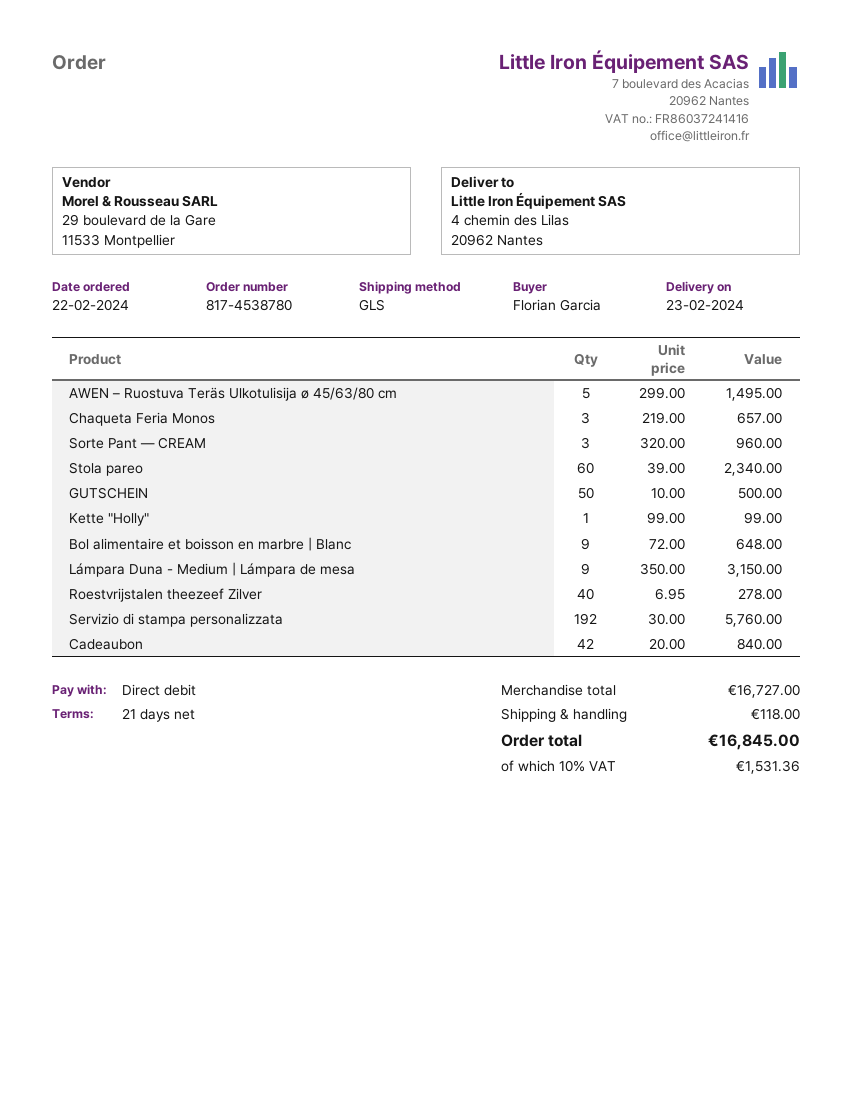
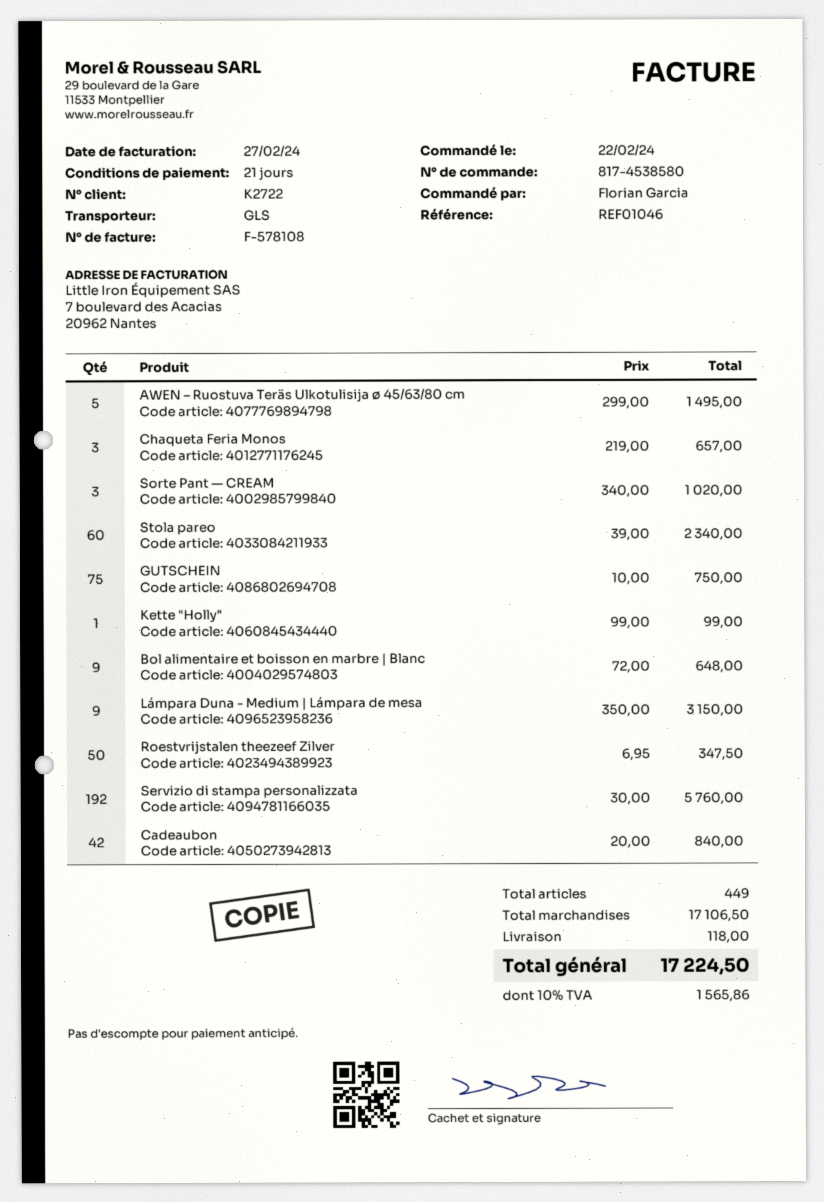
order number: 817-4538780 -> 817-4538580
Sorte Pant — CREAM: 3 x 320.00 = 960.00 -> 3 x 340.00 = 1020.00
GUTSCHEIN: 50 x 10.00 = 500.00 -> 75 x 10.00 = 750.00
Roestvrijstalen theezeef Zilver: 40 x 6.95 = 278.00 -> 50 x 6.95 = 347.50
subtotal: 16727.00 -> 17106.50
tax: 10% = 1531.36 -> 10% = 1565.86
total: 16845.00 -> 17224.50

